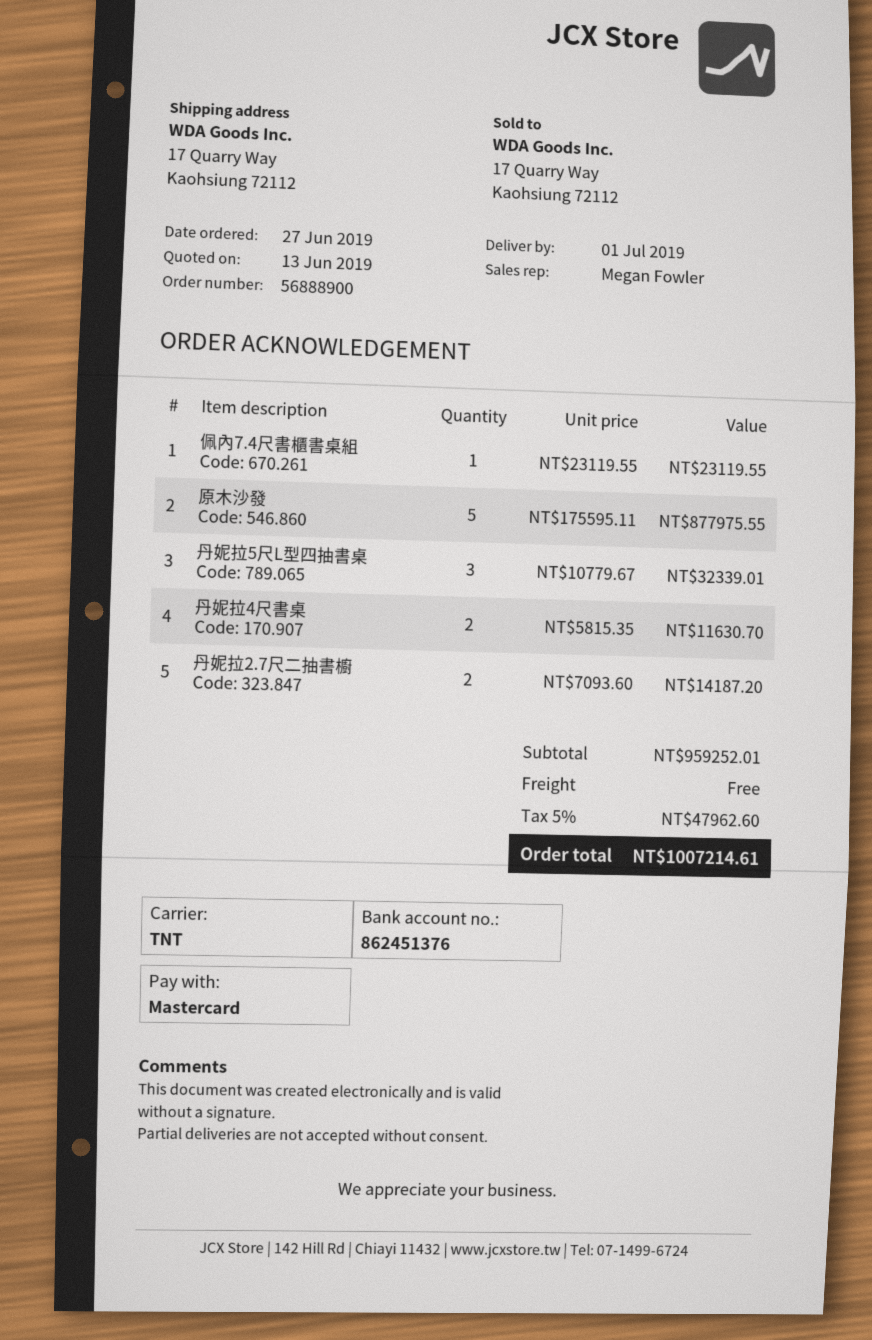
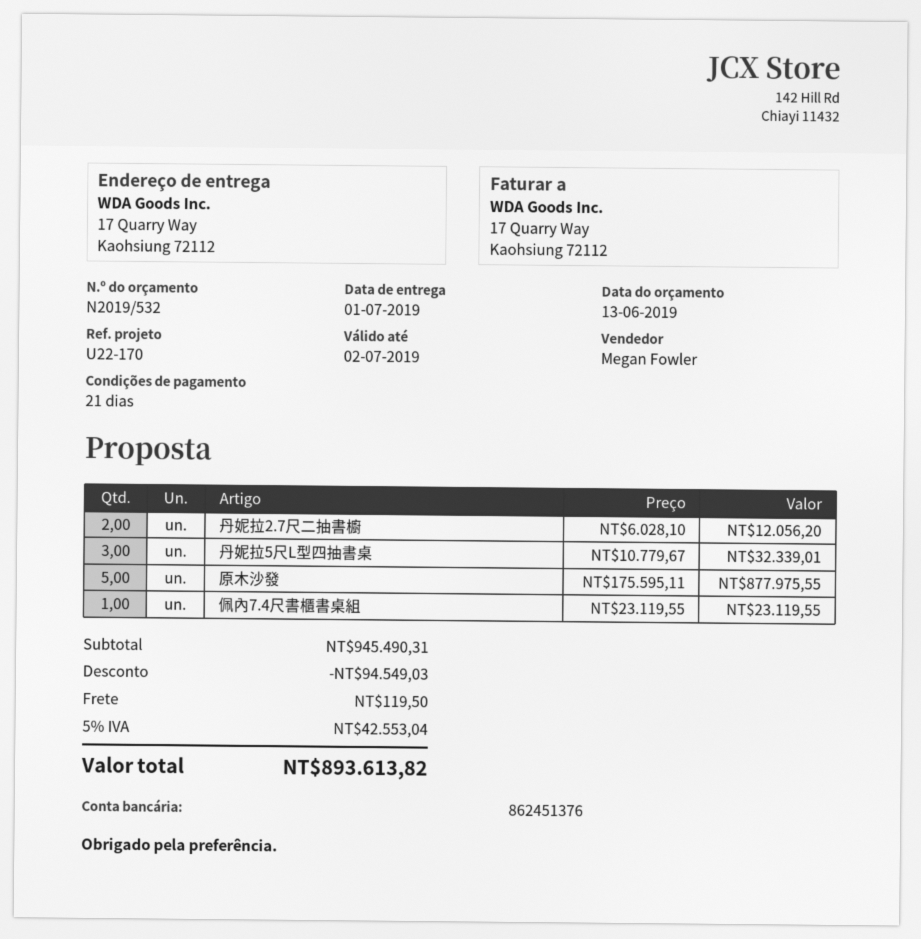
丹妮拉4尺書桌: 2 x 5815.35 = 11630.70 -> none
丹妮拉2.7尺二抽書櫥: 2 x 7093.60 = 14187.20 -> 2 x 6028.10 = 12056.20
subtotal: 959252.01 -> 945490.31
discount: none -> 94549.03
shipping: 0.00 -> 119.50
tax: 5% = 47962.60 -> 5% = 42553.04
total: 1007214.61 -> 893613.82

